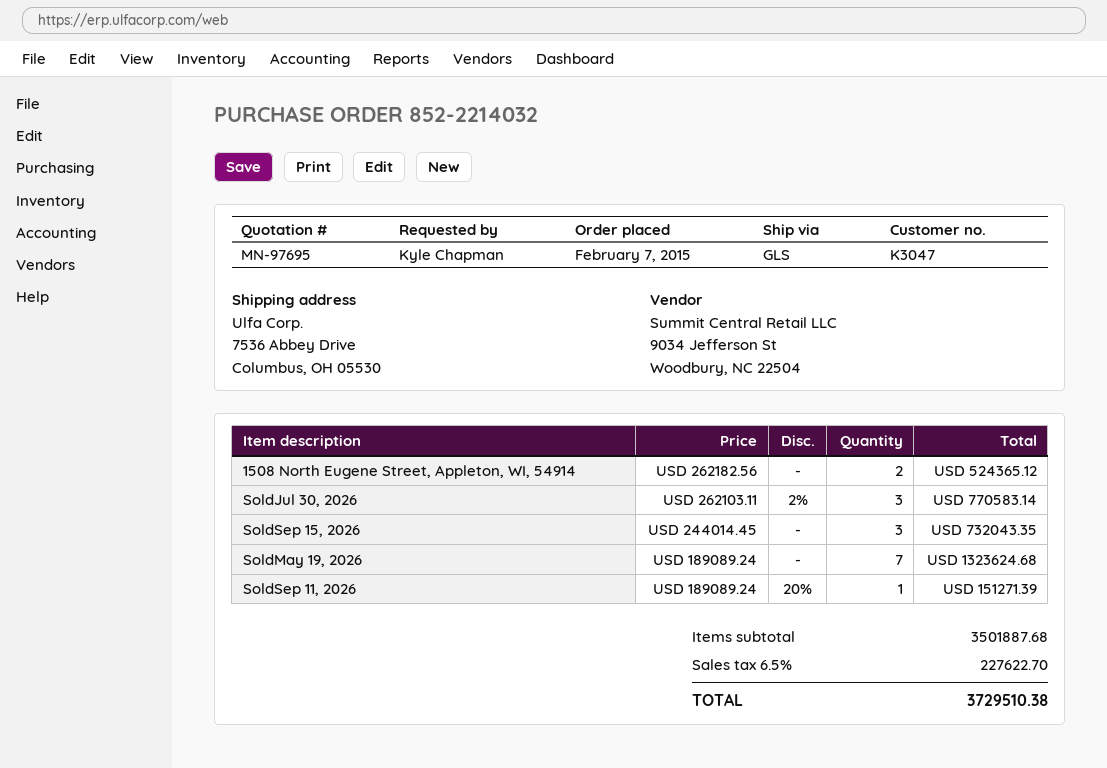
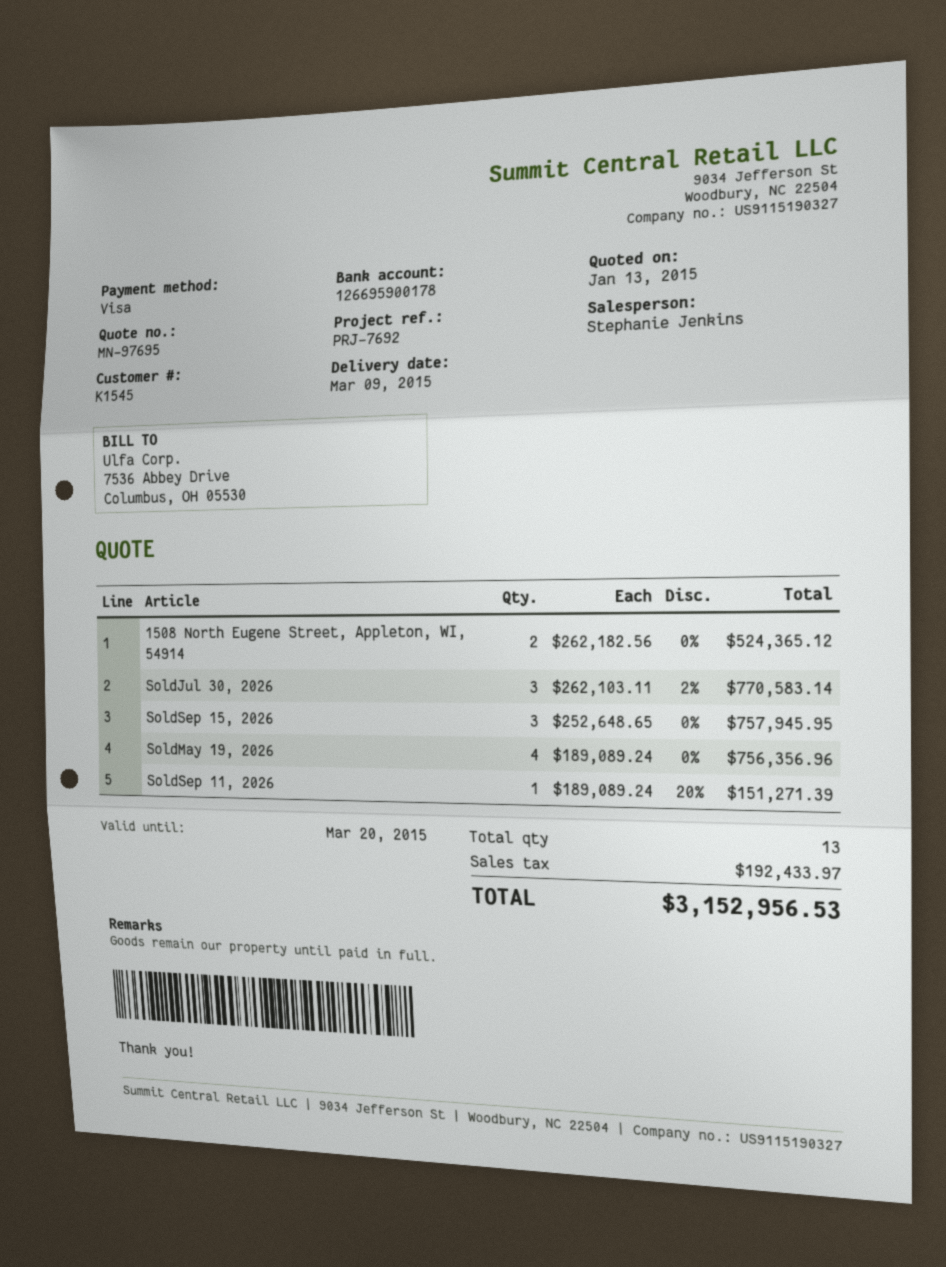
customer number: K3047 -> K1545
SoldSep 15, 2026: 3 x 244014.45 = 732043.35 -> 3 x 252648.65 = 757945.95
SoldMay 19, 2026: 7 x 189089.24 = 1323624.68 -> 4 x 189089.24 = 756356.96
tax: 227622.70 -> 192433.97
total: 3729510.38 -> 3152956.53

